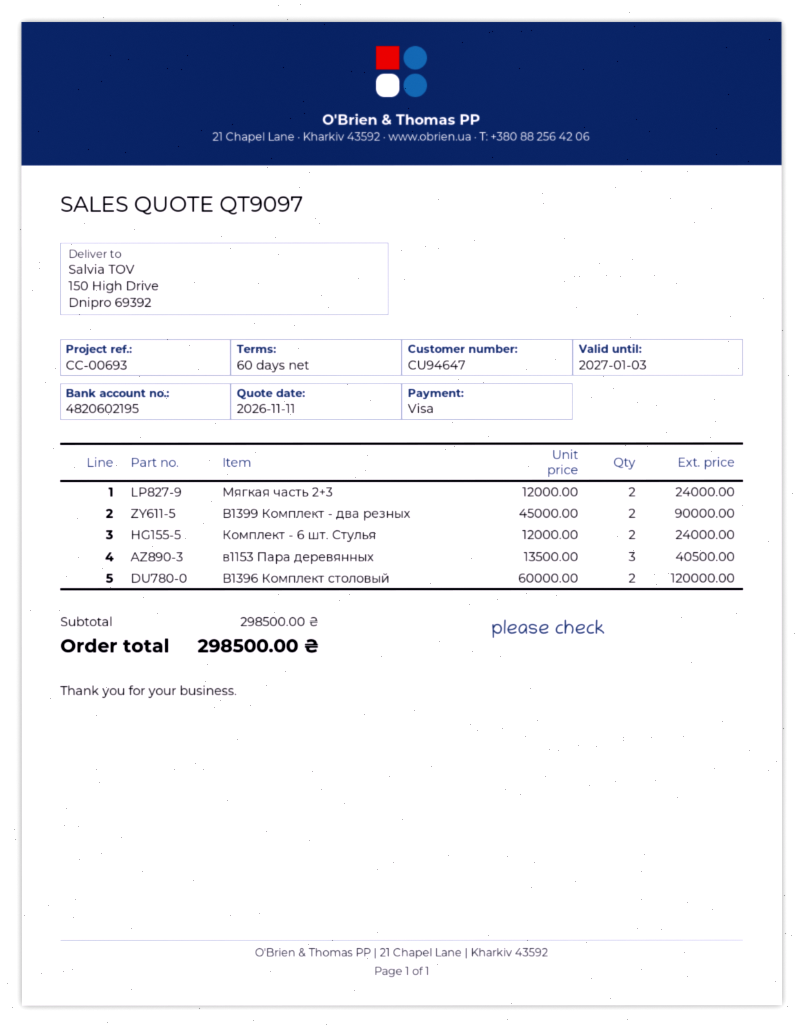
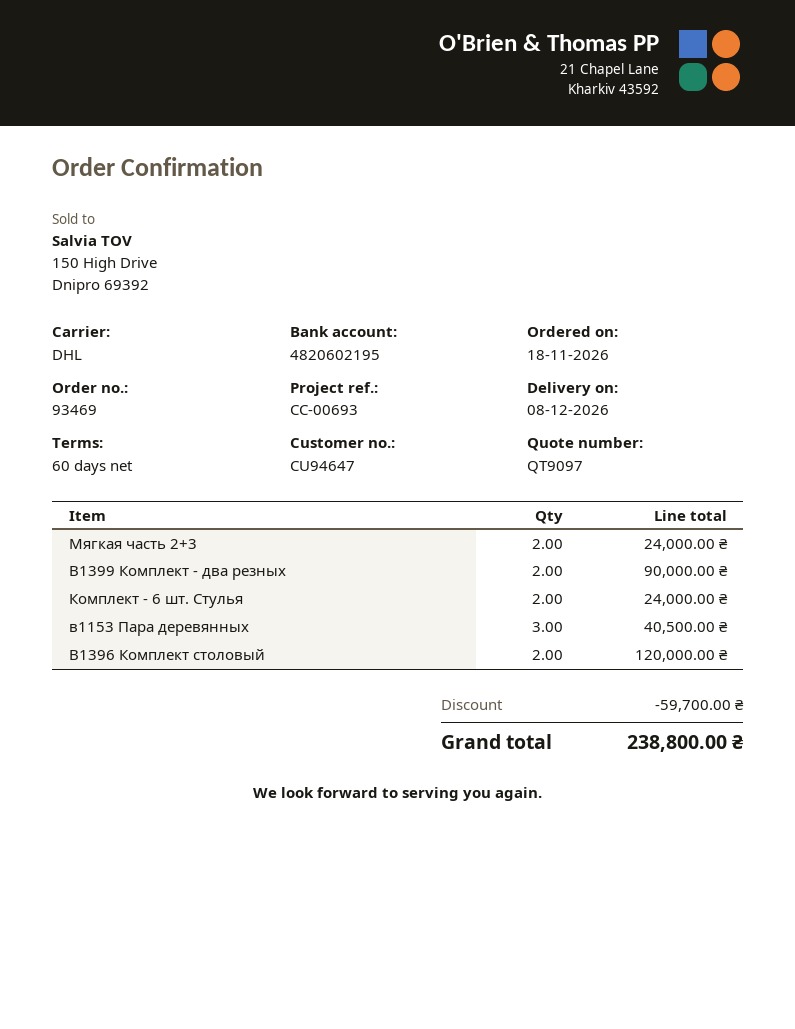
discount: none -> 59700.00
total: 298500.00 -> 238800.00

